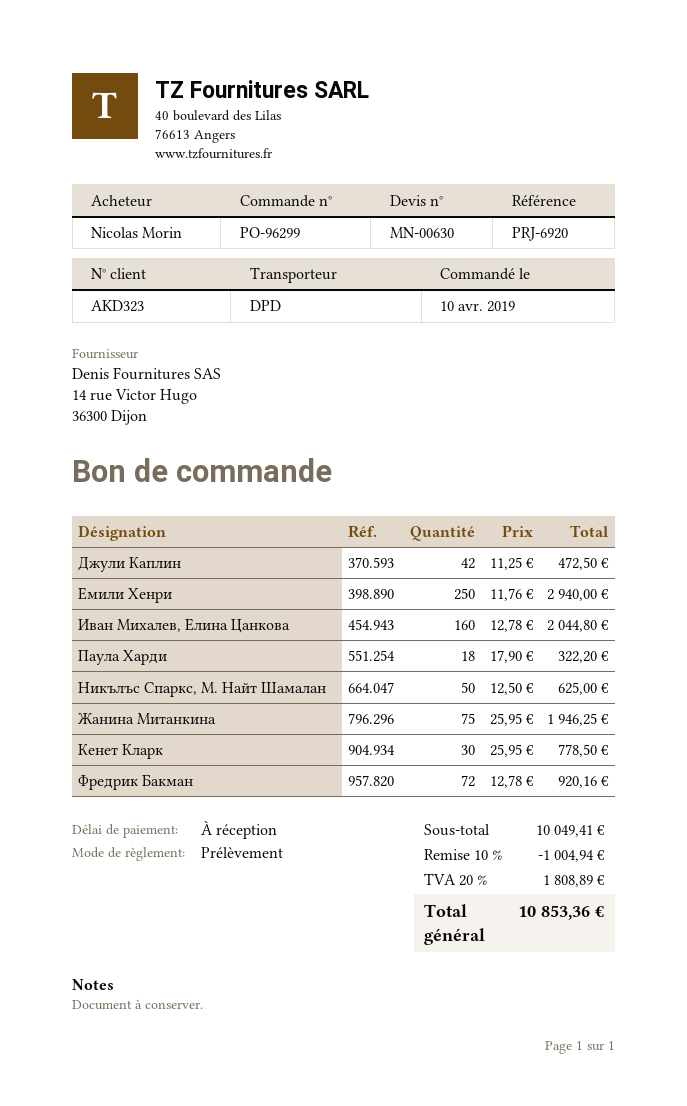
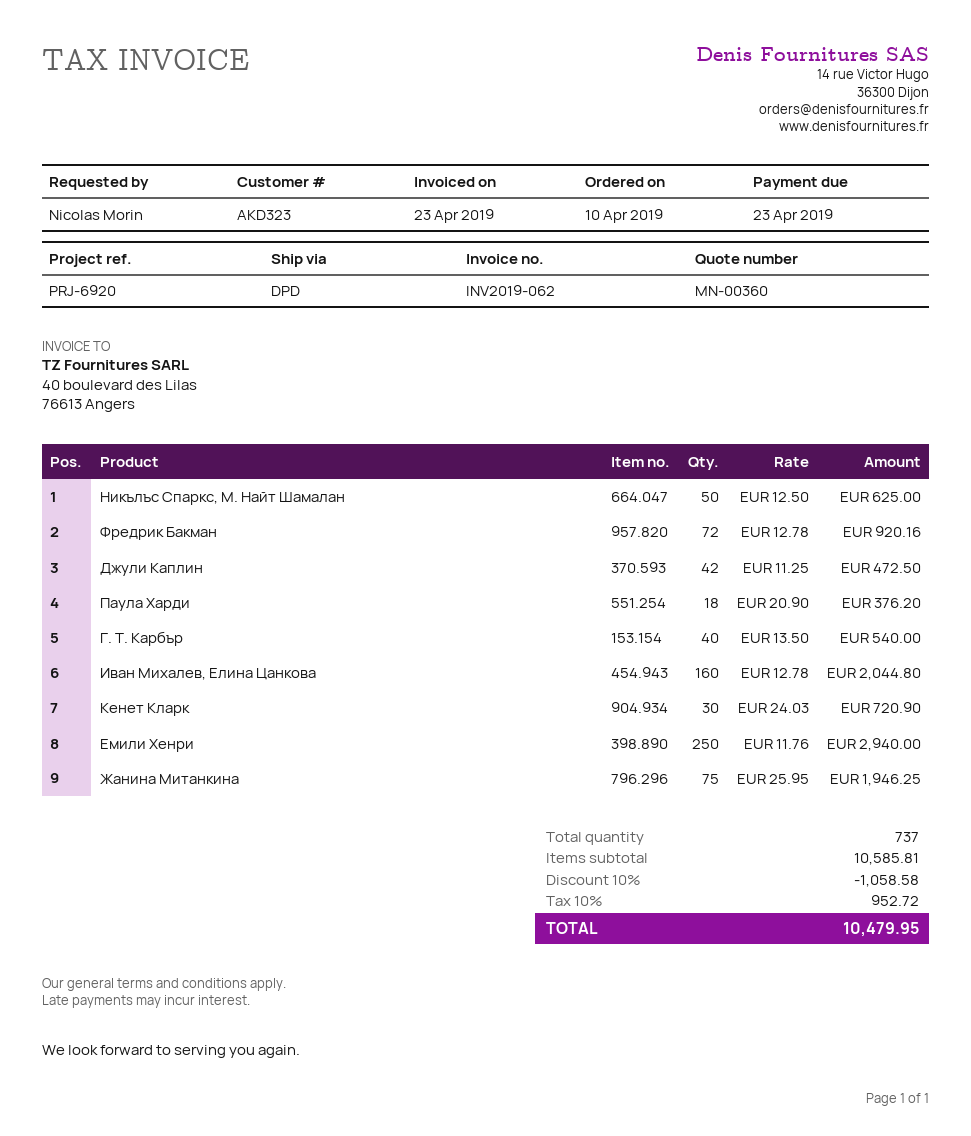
quote number: MN-00630 -> MN-00360
Паула Харди: 18 x 17.90 = 322.20 -> 18 x 20.90 = 376.20
Кенет Кларк: 30 x 25.95 = 778.50 -> 30 x 24.03 = 720.90
Г. Т. Карбър: none -> 40 x 13.50 = 540.00
subtotal: 10049.41 -> 10585.81
discount: 10% = 1004.94 -> 10% = 1058.58
tax: 20% = 1808.89 -> 10% = 952.72
total: 10853.36 -> 10479.95

